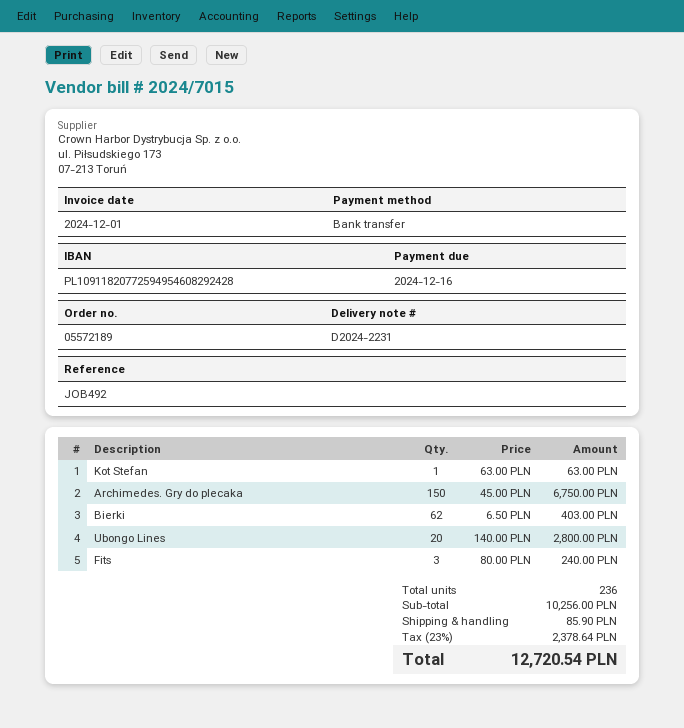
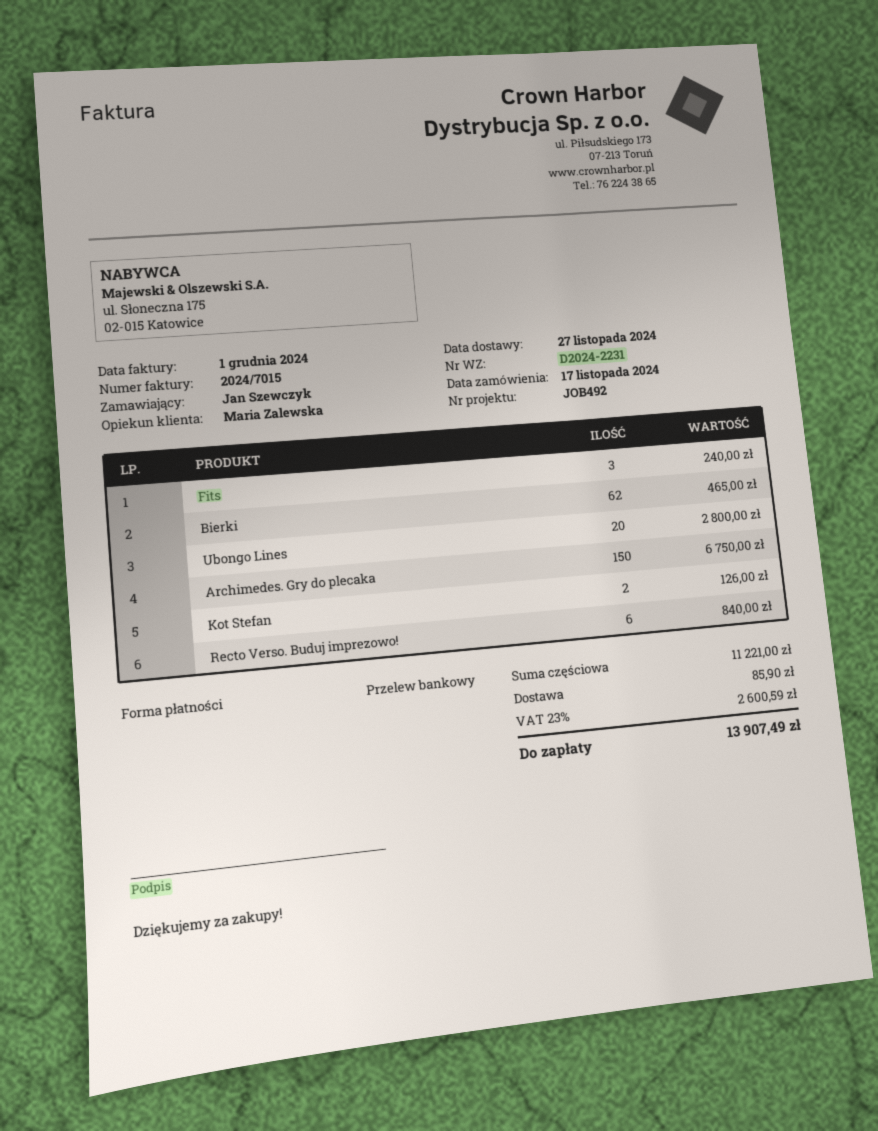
Kot Stefan: 1 for 63.00 -> 2 for 126.00
Bierki: 62 for 403.00 -> 62 for 465.00
Recto Verso. Buduj imprezowo!: none -> 6 for 840.00
subtotal: 10256.00 -> 11221.00
tax: 23% = 2378.64 -> 23% = 2600.59
total: 12720.54 -> 13907.49

